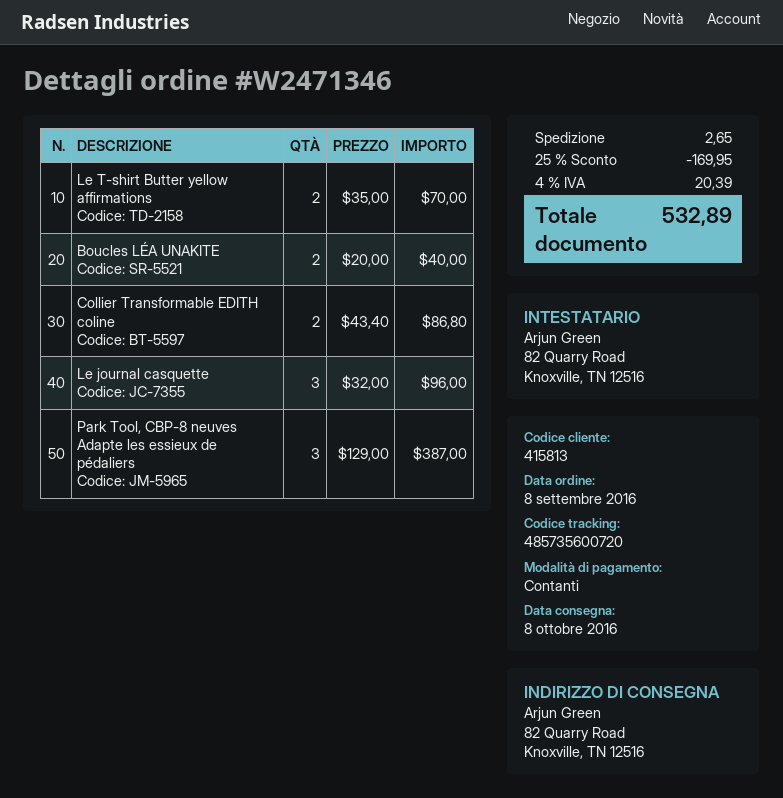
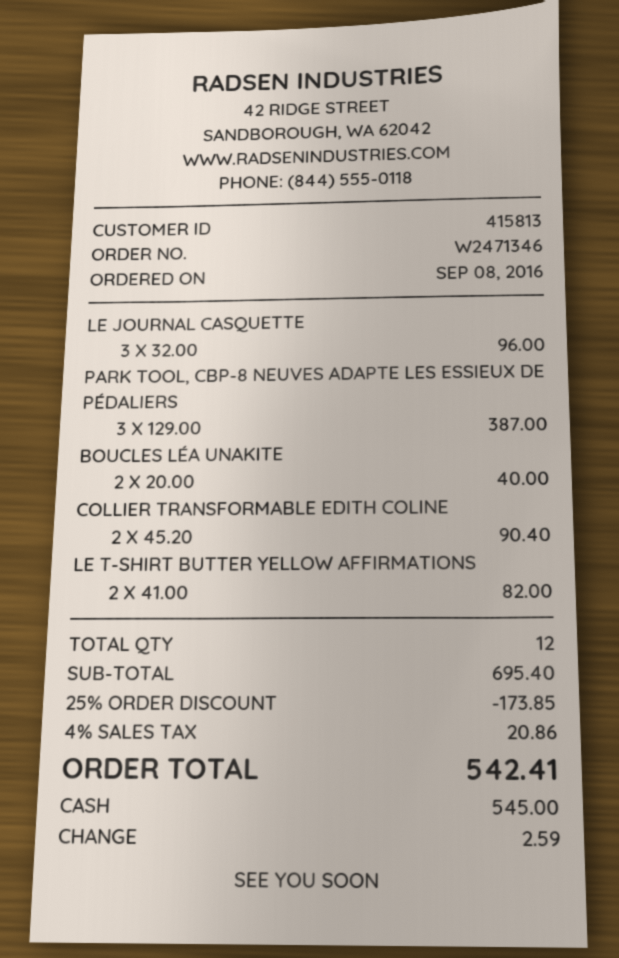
Le T-shirt Butter yellow affirmations: 2 x 35.00 = 70.00 -> 2 x 41.00 = 82.00
Collier Transformable EDITH coline: 2 x 43.40 = 86.80 -> 2 x 45.20 = 90.40
discount: 25% = 169.95 -> 25% = 173.85
shipping: 2.65 -> none
tax: 4% = 20.39 -> 4% = 20.86
total: 532.89 -> 542.41

